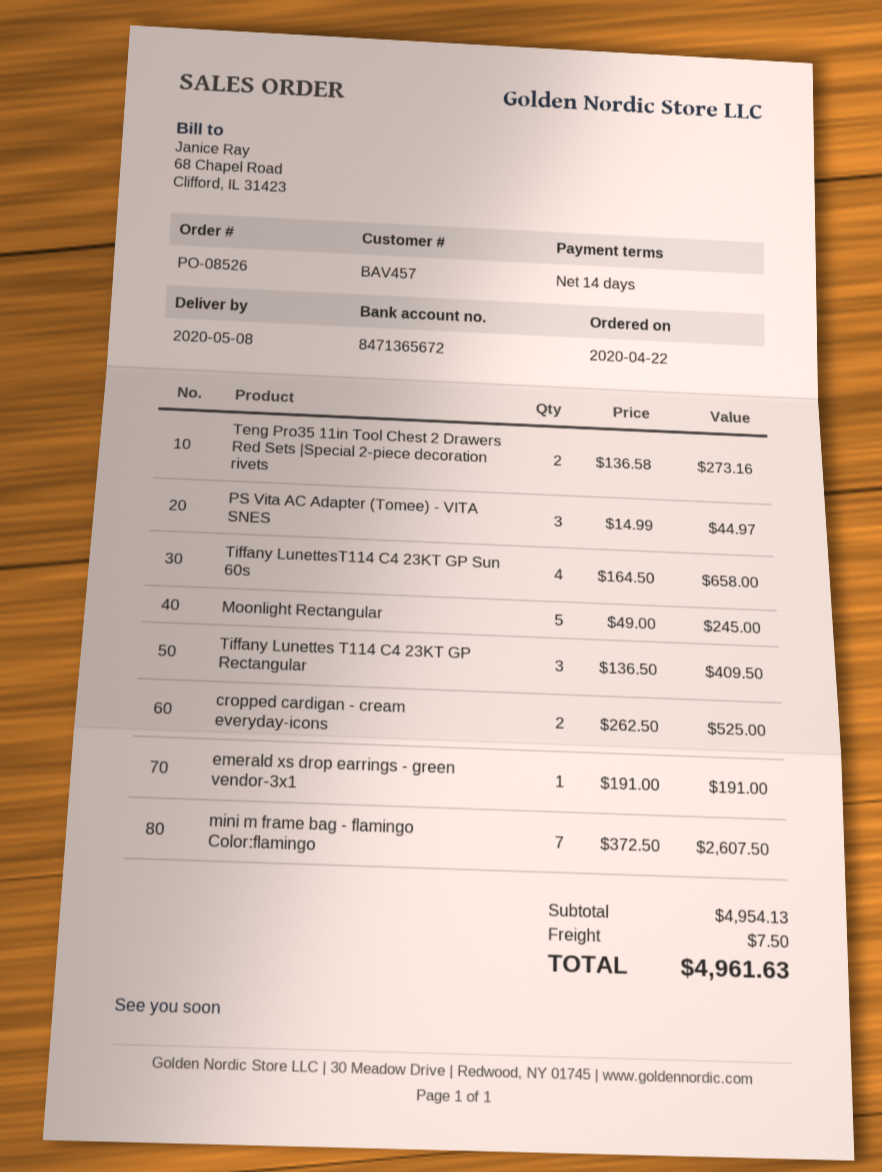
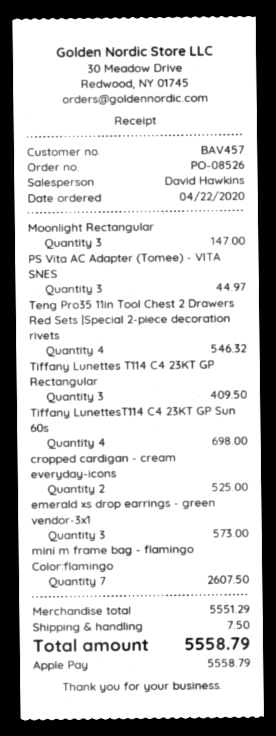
Teng Pro35 11in Tool Chest 2 Drawers Red Sets |Special 2-piece decoration rivets: 2 for 273.16 -> 4 for 546.32
Tiffany LunettesT114 C4 23KT GP Sun 60s: 4 for 658.00 -> 4 for 698.00
Moonlight Rectangular: 5 for 245.00 -> 3 for 147.00
emerald xs drop earrings - green vendor-3x1: 1 for 191.00 -> 3 for 573.00
subtotal: 4954.13 -> 5551.29
total: 4961.63 -> 5558.79

